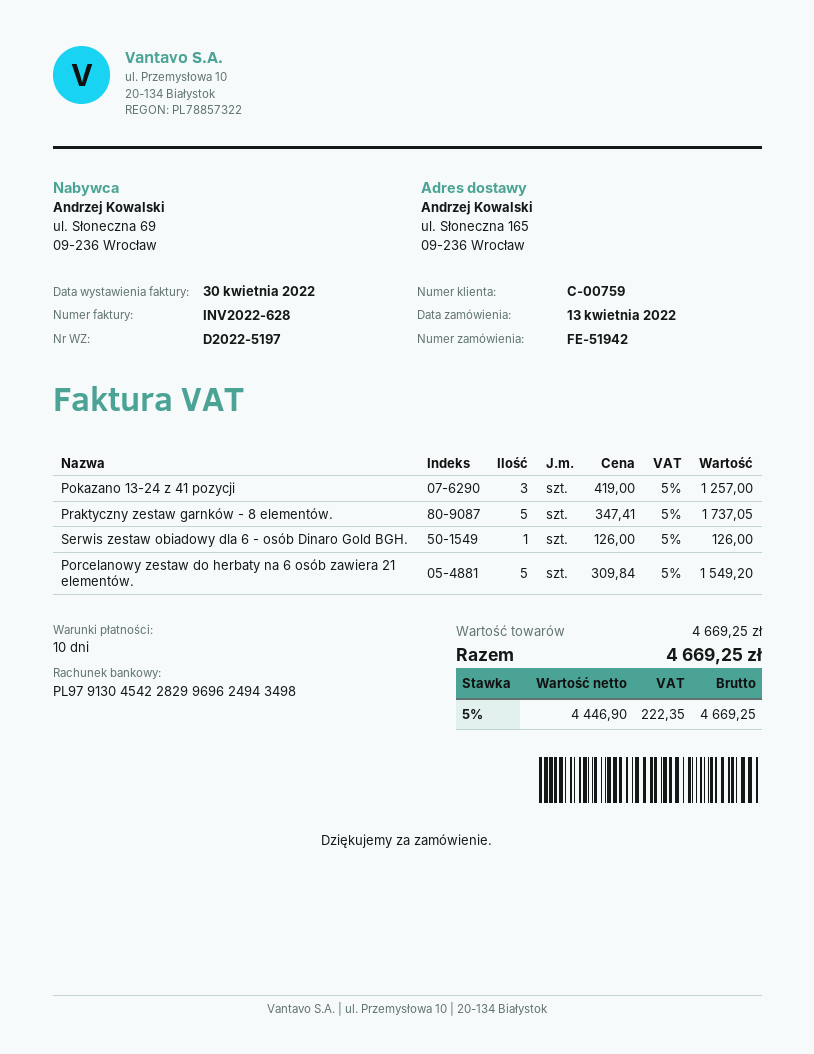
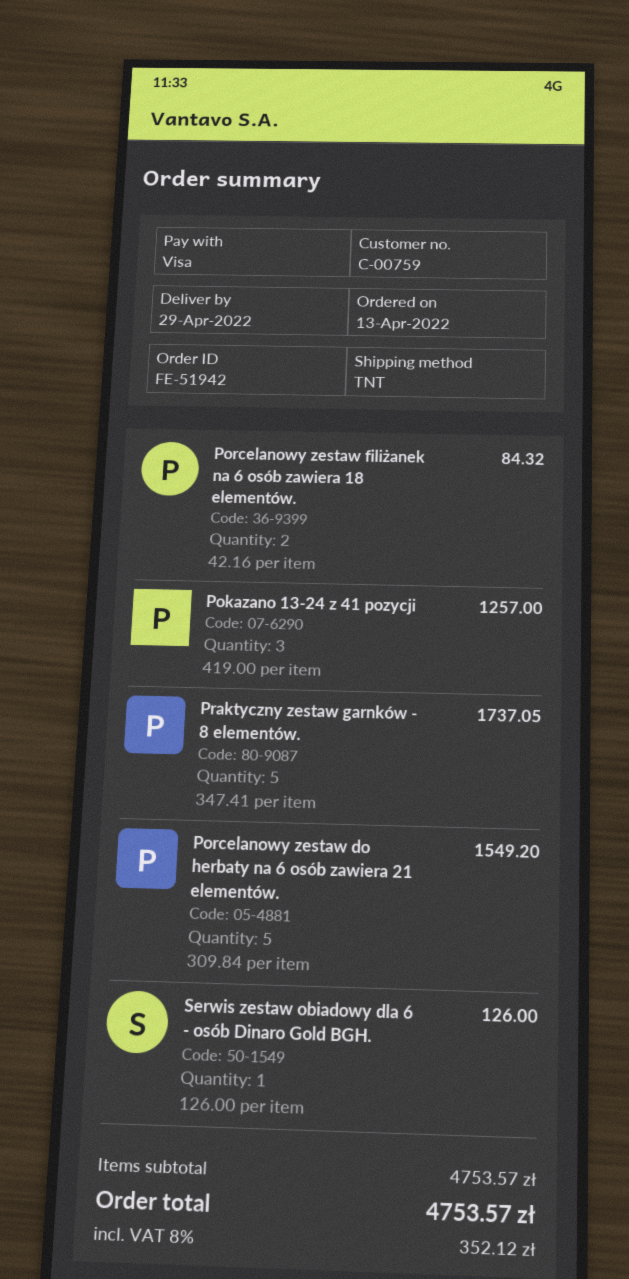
Porcelanowy zestaw filiżanek na 6 osób zawiera 18 elementów.: none -> 2 x 42.16 = 84.32
subtotal: 4669.25 -> 4753.57
tax: 5% = 222.35 -> 8% = 352.12
total: 4669.25 -> 4753.57

